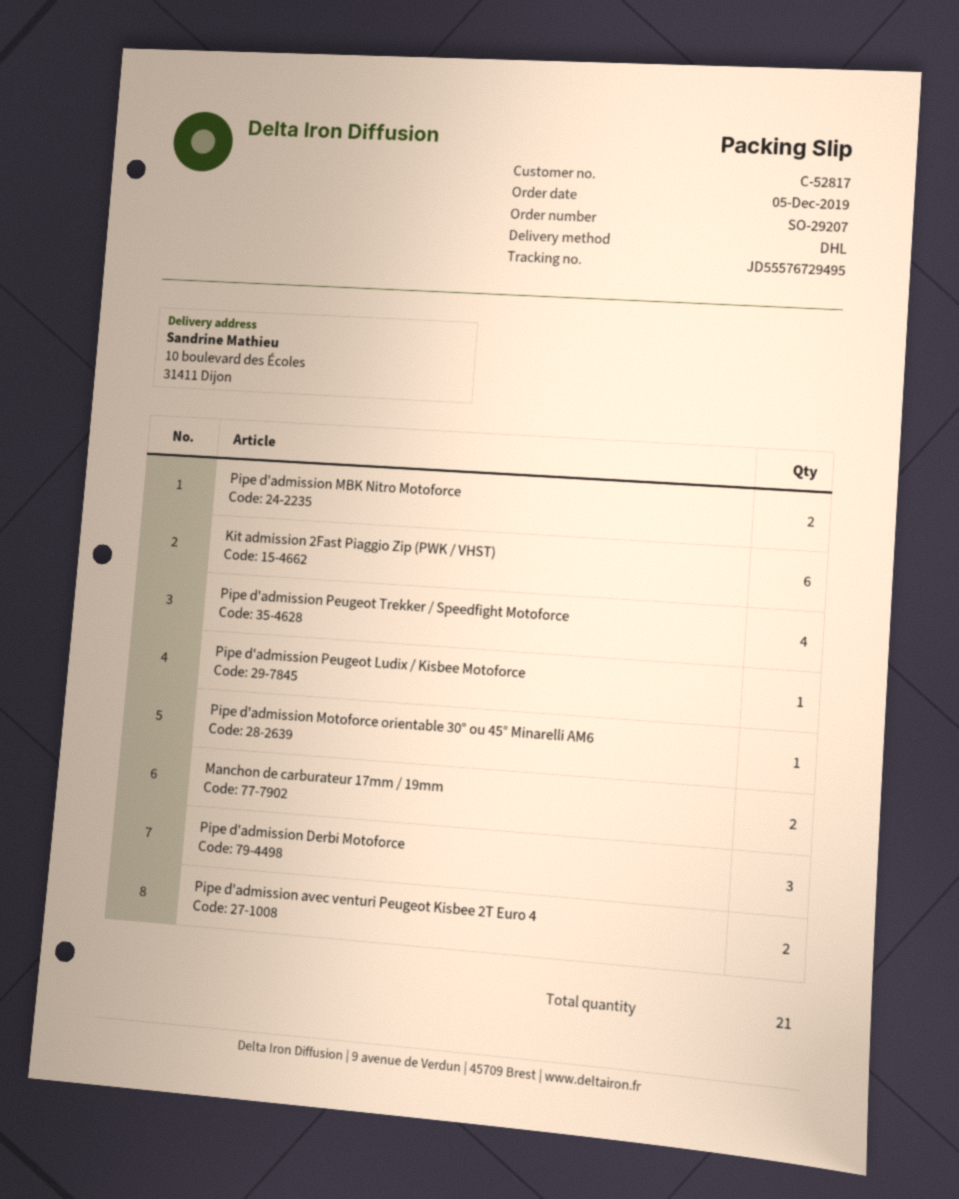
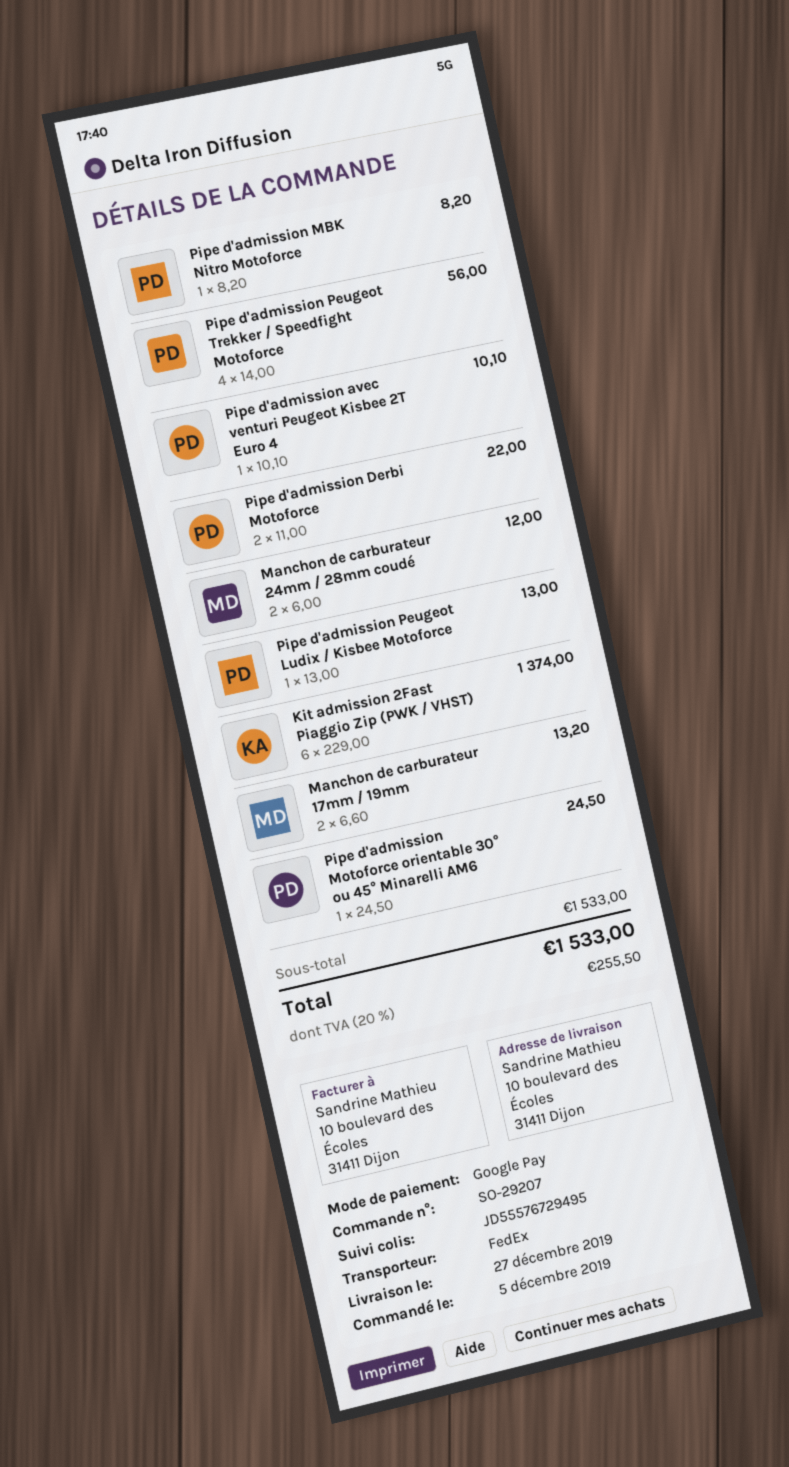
shipping method: DHL -> FedEx
Pipe d'admission MBK Nitro Motoforce: 2 -> 1
Pipe d'admission Derbi Motoforce: 3 -> 2
Pipe d'admission avec venturi Peugeot Kisbee 2T Euro 4: 2 -> 1
Manchon de carburateur 24mm / 28mm coudé: none -> 2

